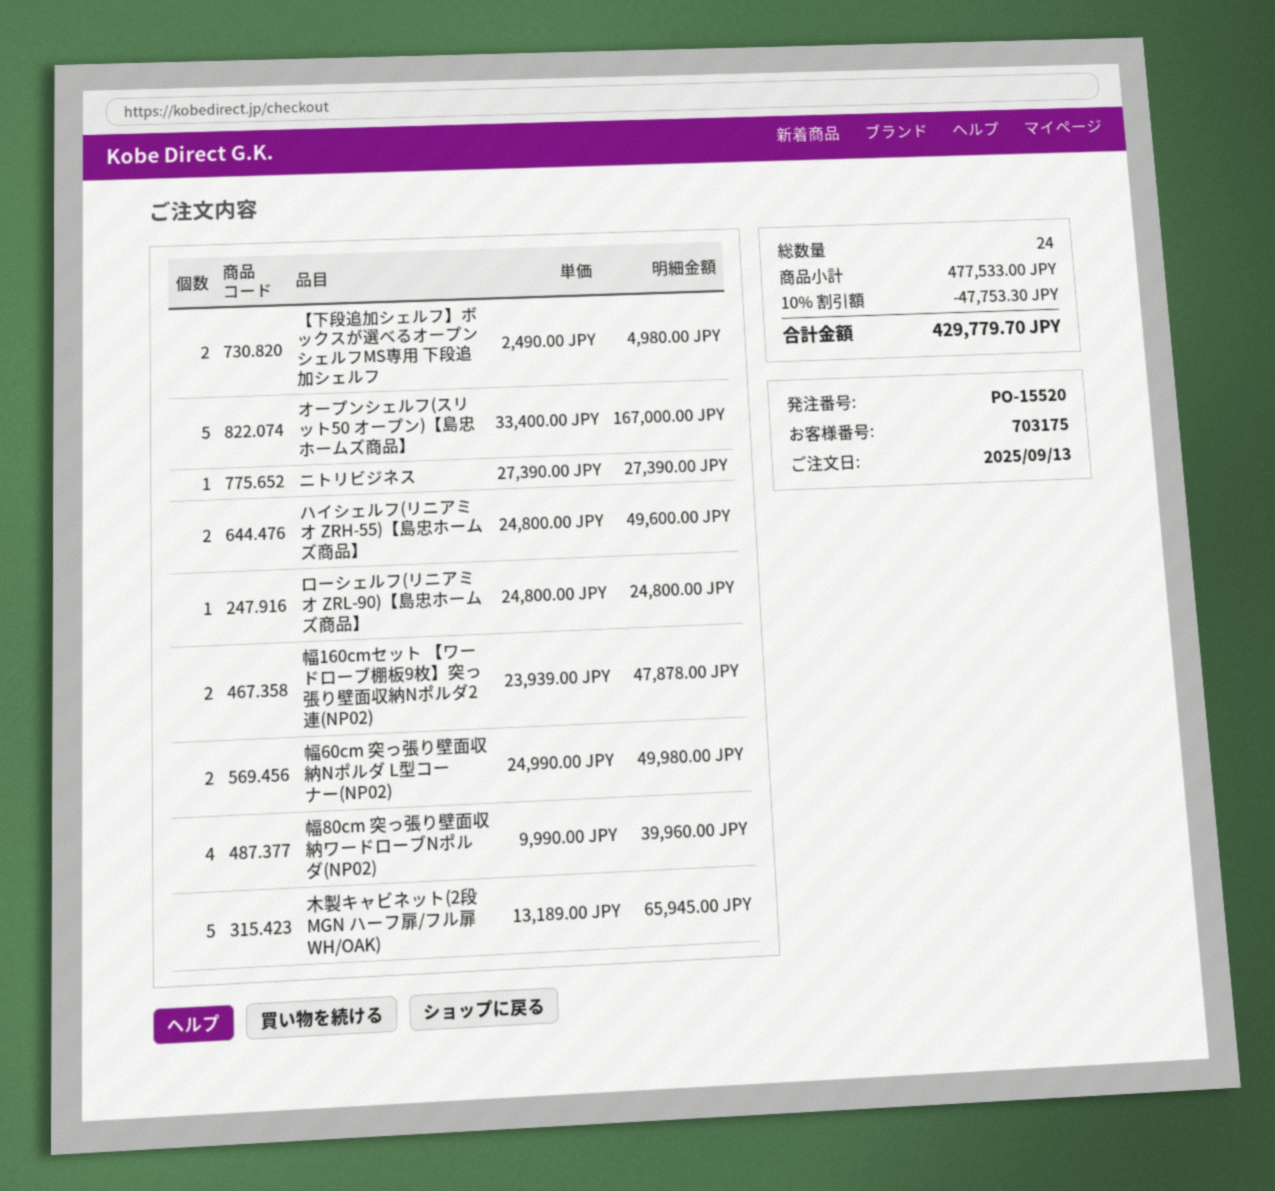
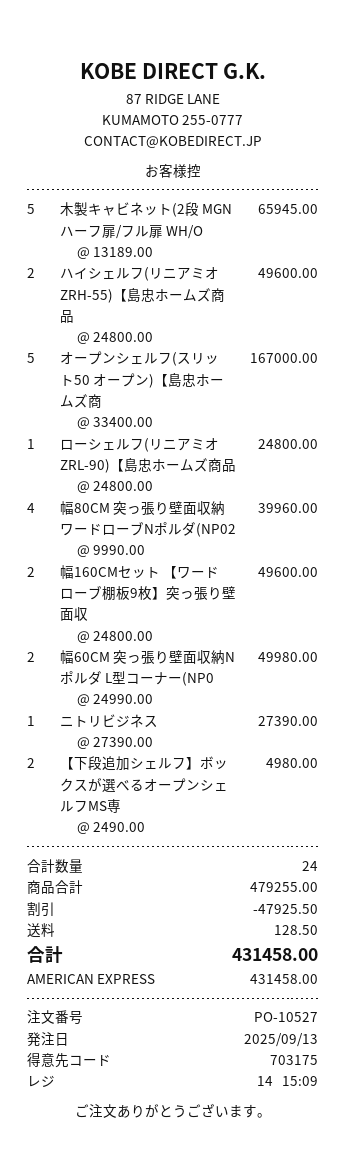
order number: PO-15520 -> PO-10527
幅160cmセット 【ワードローブ棚板9枚】突っ張り壁面収納Nポルダ2連(NP02): 2 x 23939.00 = 47878.00 -> 2 x 24800.00 = 49600.00
subtotal: 477533.00 -> 479255.00
discount: 47753.30 -> 47925.50
shipping: none -> 128.50
total: 429779.70 -> 431458.00

